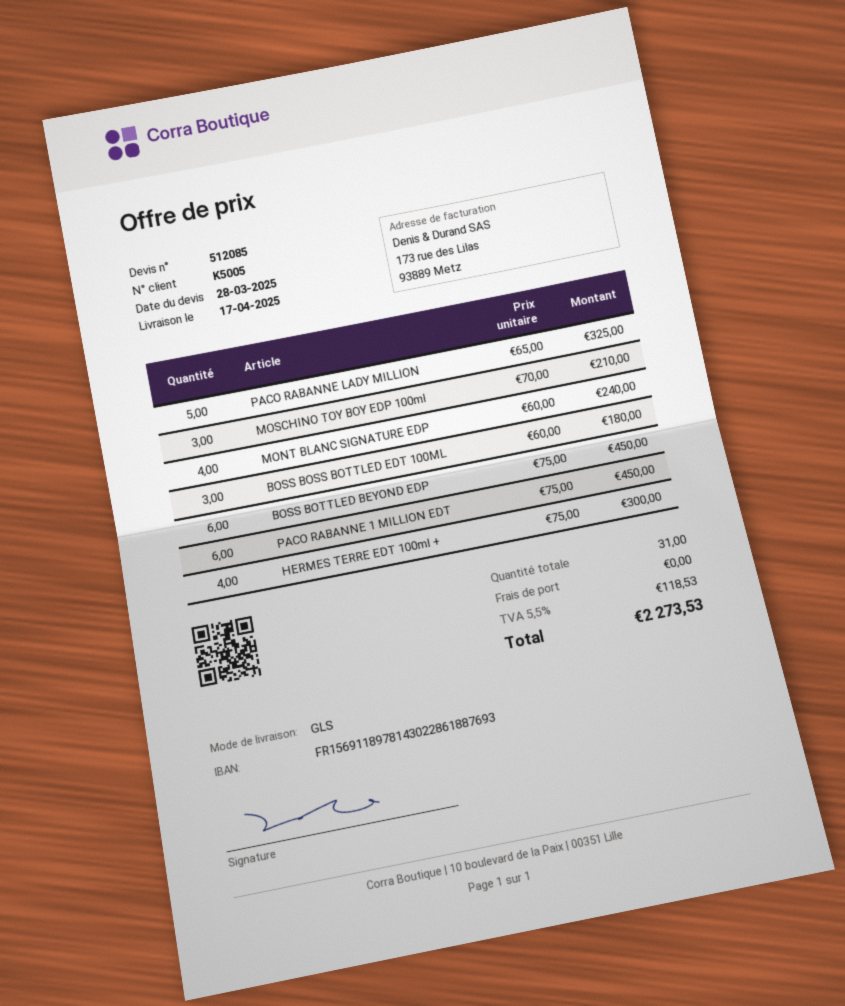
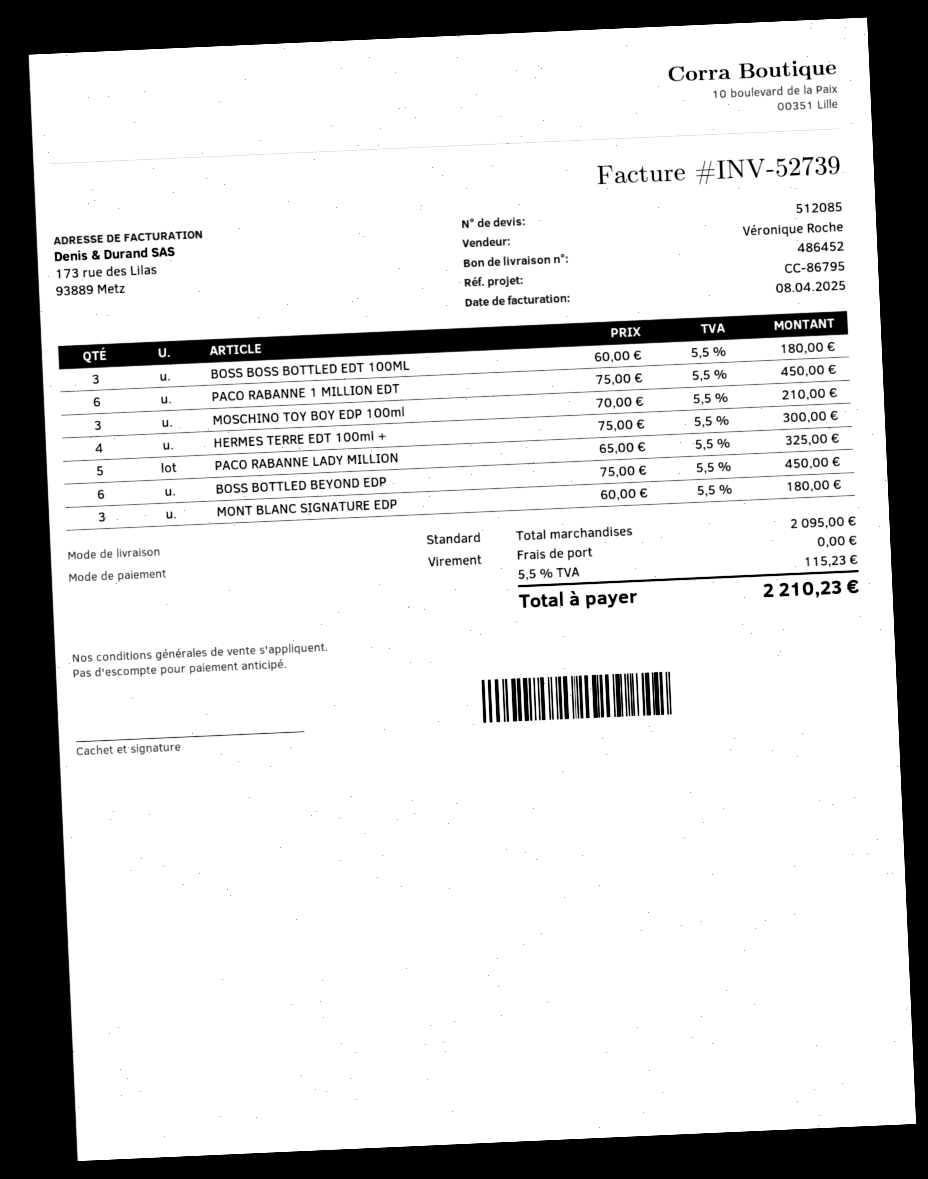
shipping method: GLS -> standard
MONT BLANC SIGNATURE EDP: 4 x 60.00 = 240.00 -> 3 x 60.00 = 180.00
tax: 5.5% = 118.53 -> 5.5% = 115.23
total: 2273.53 -> 2210.23

